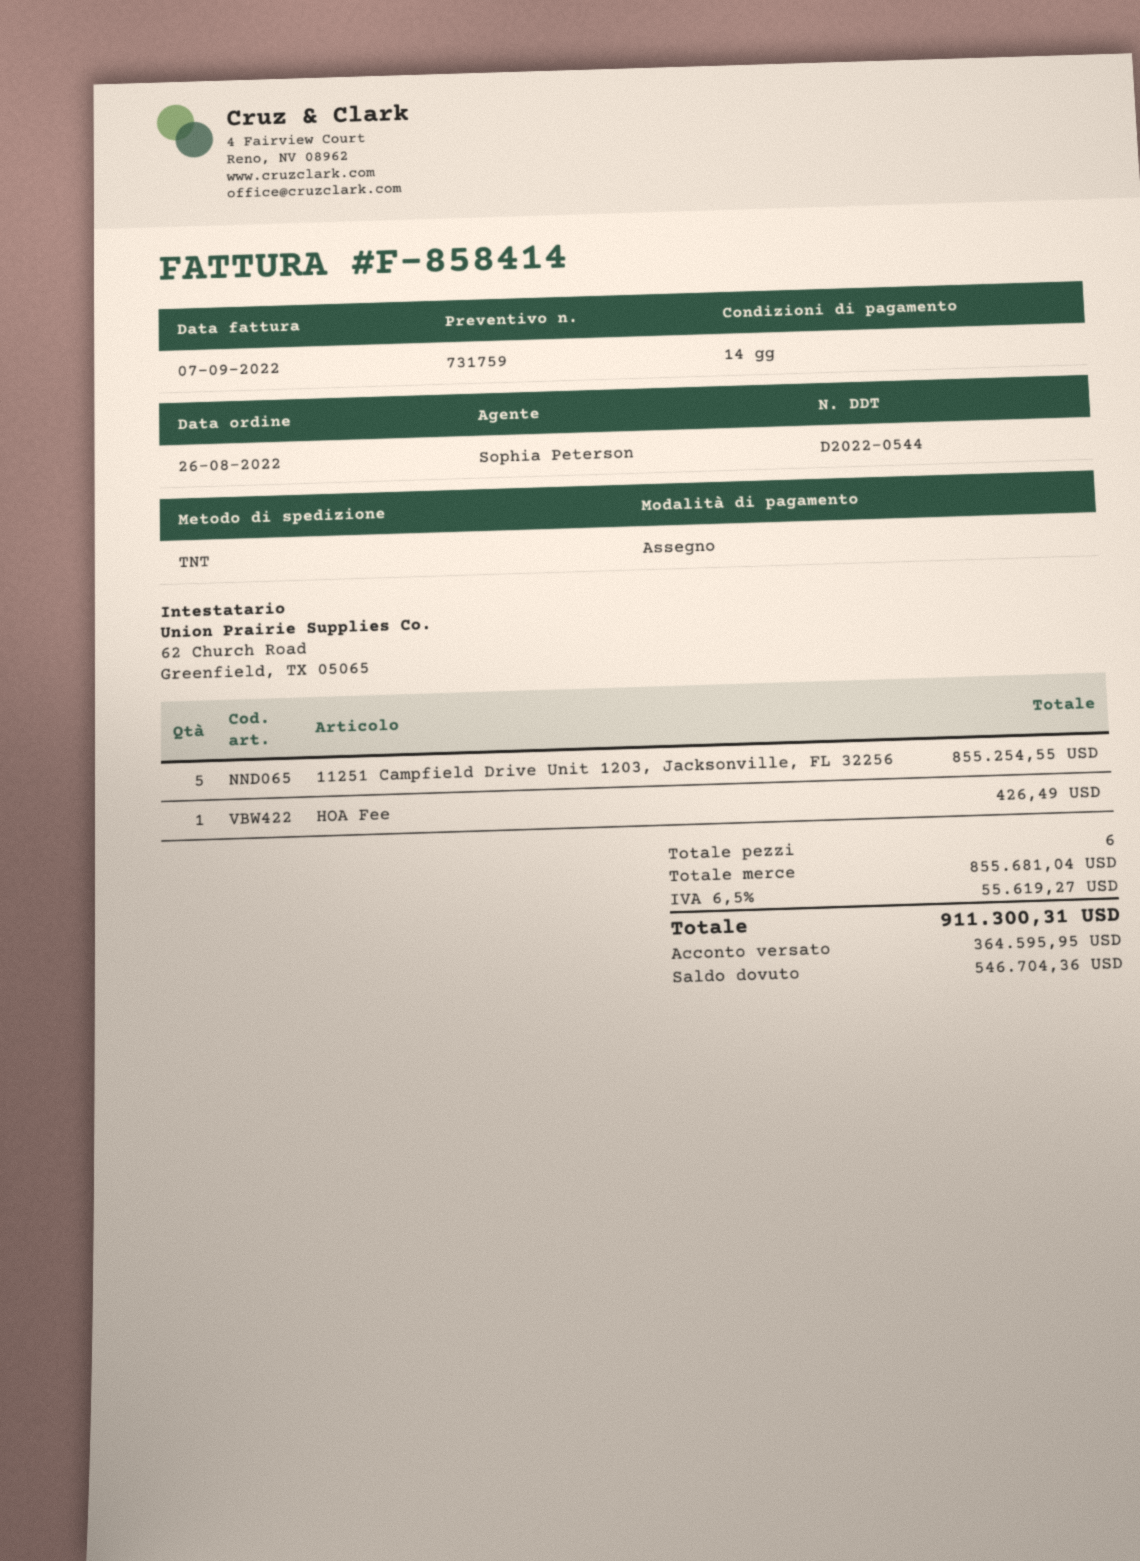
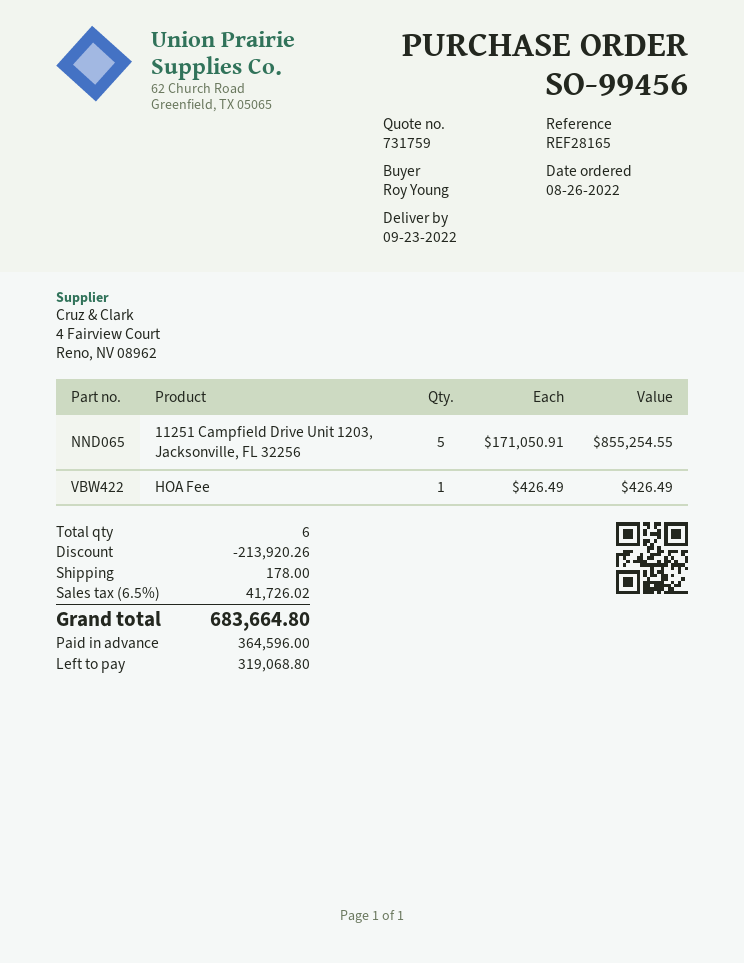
discount: none -> 213920.26
shipping: none -> 178.00
tax: 6.5% = 55619.27 -> 6.5% = 41726.02
total: 911300.31 -> 683664.80
deposit: 364595.95 -> 364596.00
balance: 546704.36 -> 319068.80

